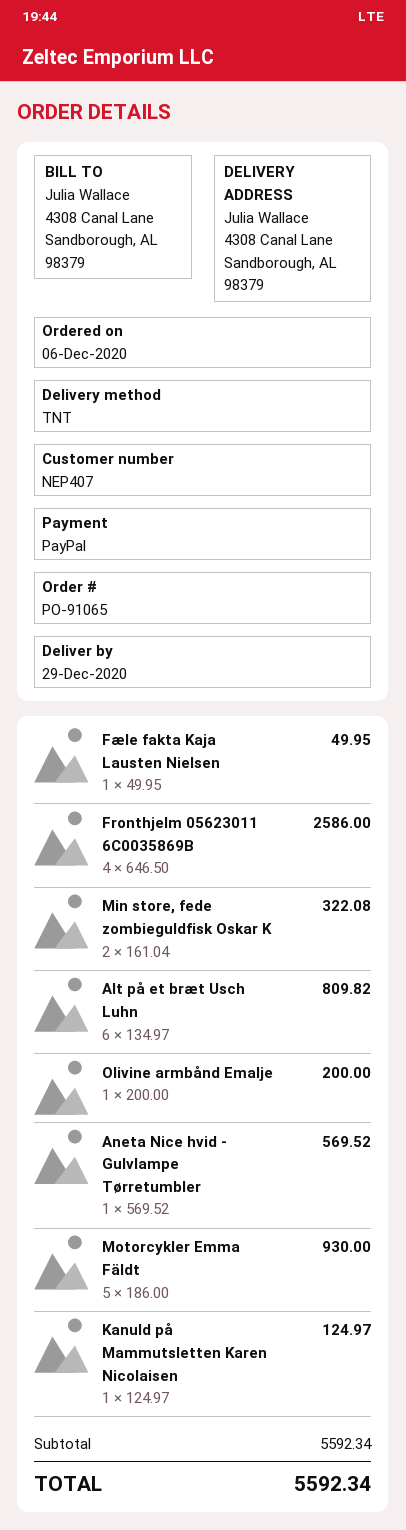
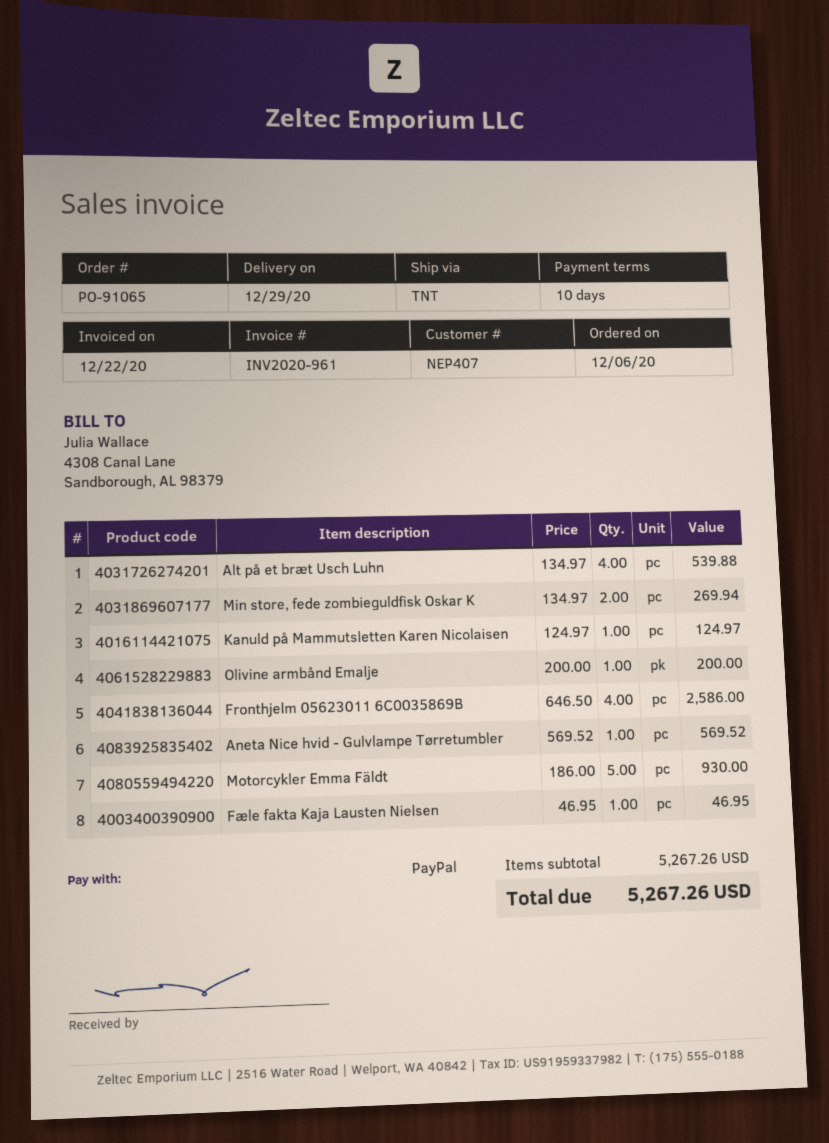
Fæle fakta Kaja Lausten Nielsen: 1 x 49.95 = 49.95 -> 1 x 46.95 = 46.95
Min store, fede zombieguldfisk Oskar K: 2 x 161.04 = 322.08 -> 2 x 134.97 = 269.94
Alt på et bræt Usch Luhn: 6 x 134.97 = 809.82 -> 4 x 134.97 = 539.88
subtotal: 5592.34 -> 5267.26
total: 5592.34 -> 5267.26

